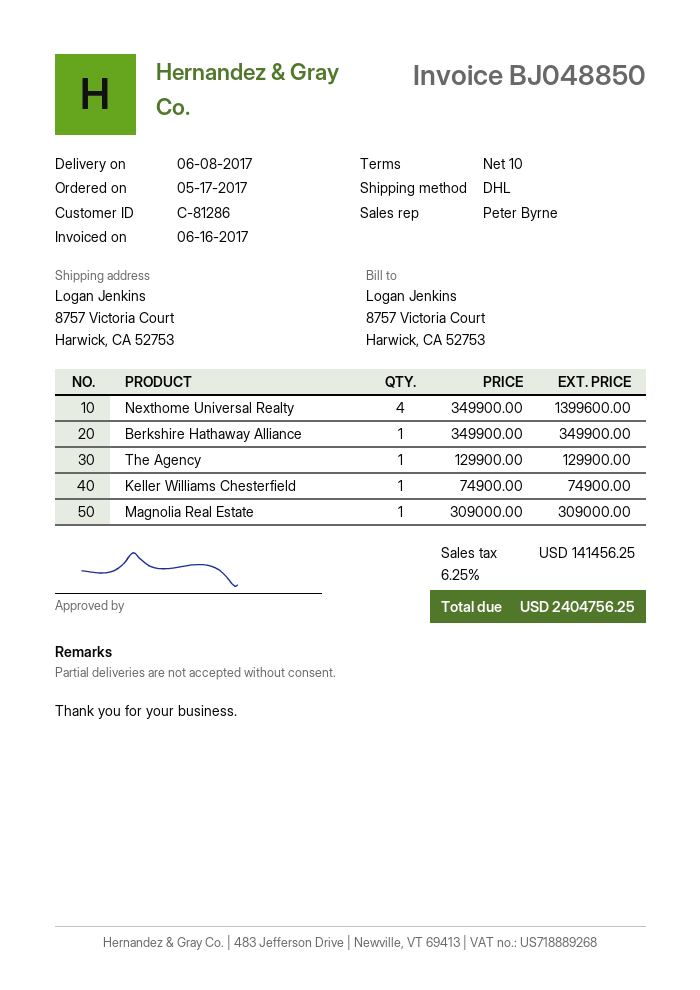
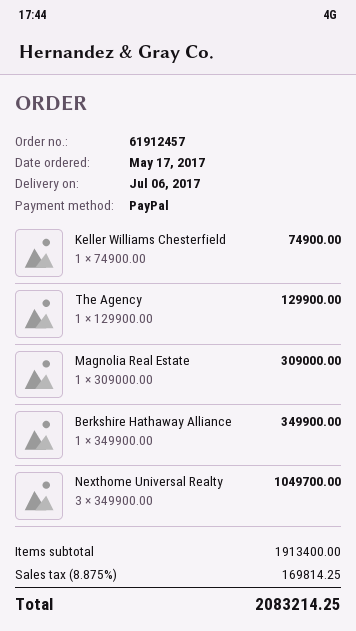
delivery date: 2017-06-08 -> 2017-07-06
Nexthome Universal Realty: 4 x 349900.00 = 1399600.00 -> 3 x 349900.00 = 1049700.00
tax: 6.25% = 141456.25 -> 8.875% = 169814.25
total: 2404756.25 -> 2083214.25

